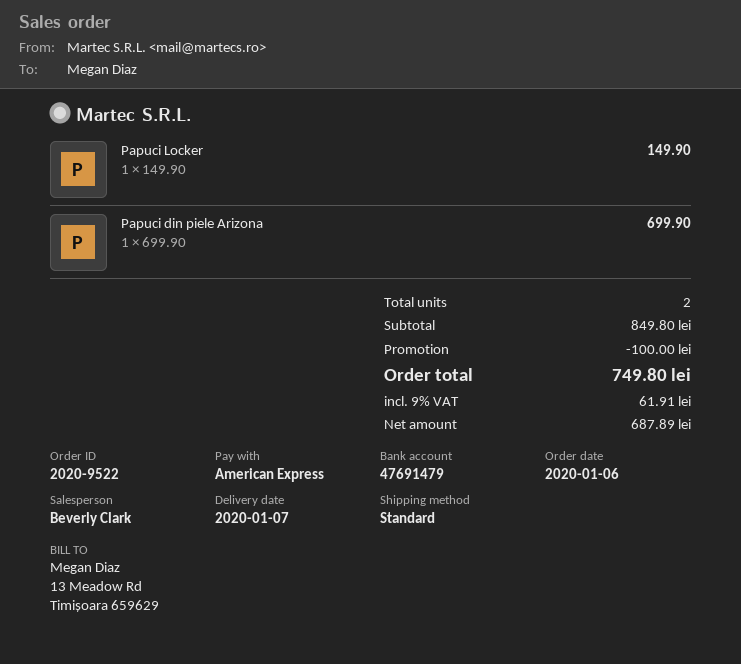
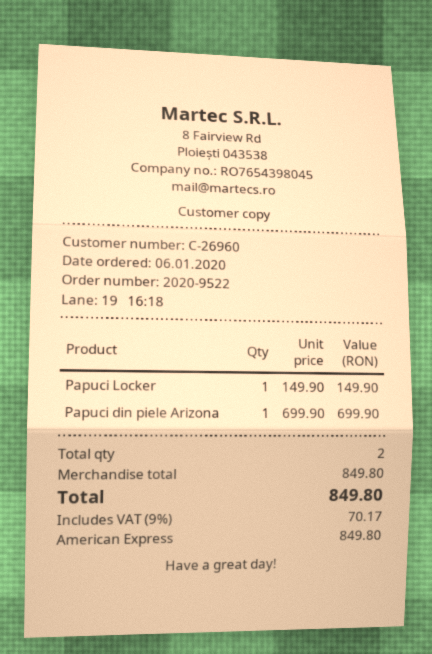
discount: 100.00 -> none
tax: 9% = 61.91 -> 9% = 70.17
total: 749.80 -> 849.80

